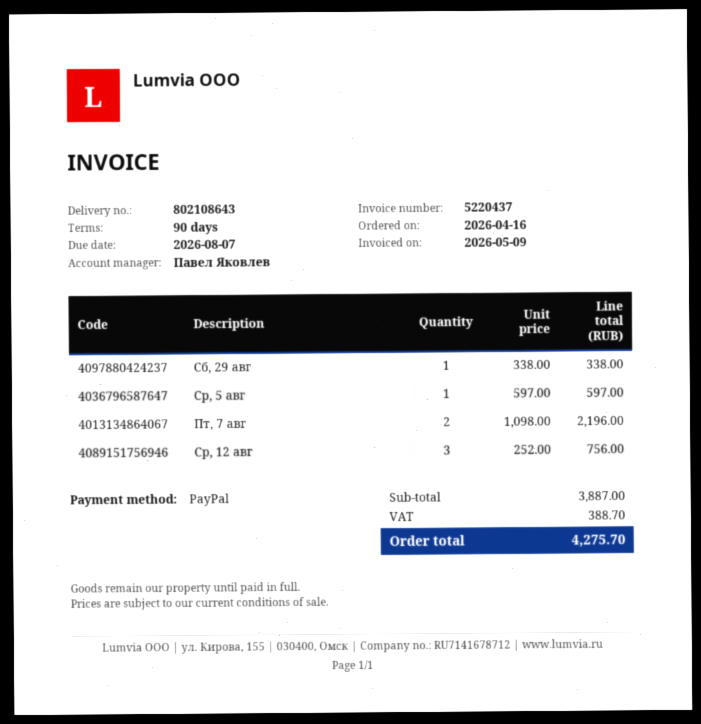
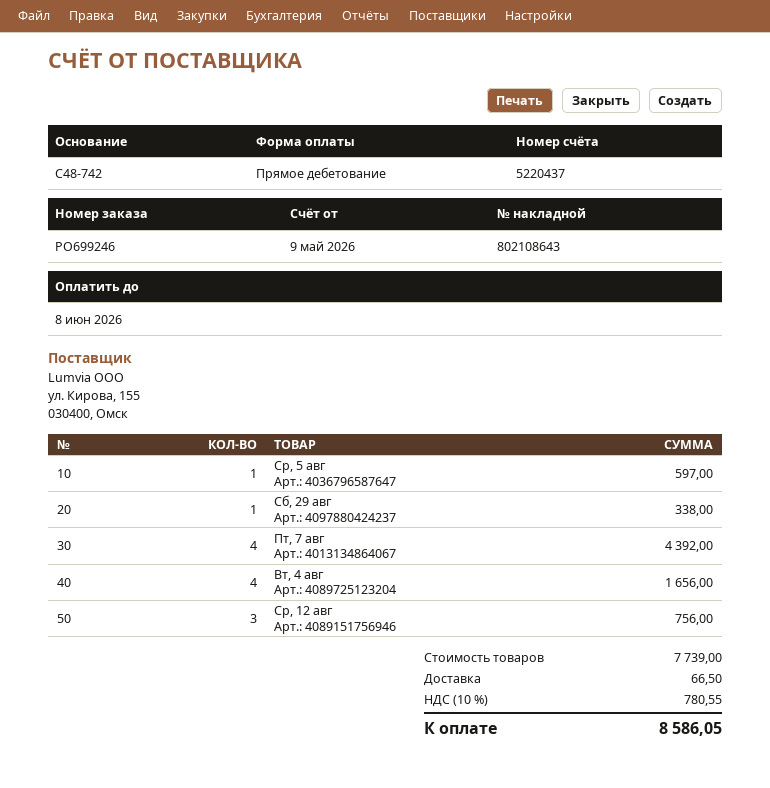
due date: 2026-08-07 -> 2026-06-08
payment method: PayPal -> direct debit
Пт, 7 авг: 2 for 2196.00 -> 4 for 4392.00
Вт, 4 авг: none -> 4 for 1656.00
subtotal: 3887.00 -> 7739.00
shipping: none -> 66.50
tax: 388.70 -> 780.55
total: 4275.70 -> 8586.05

